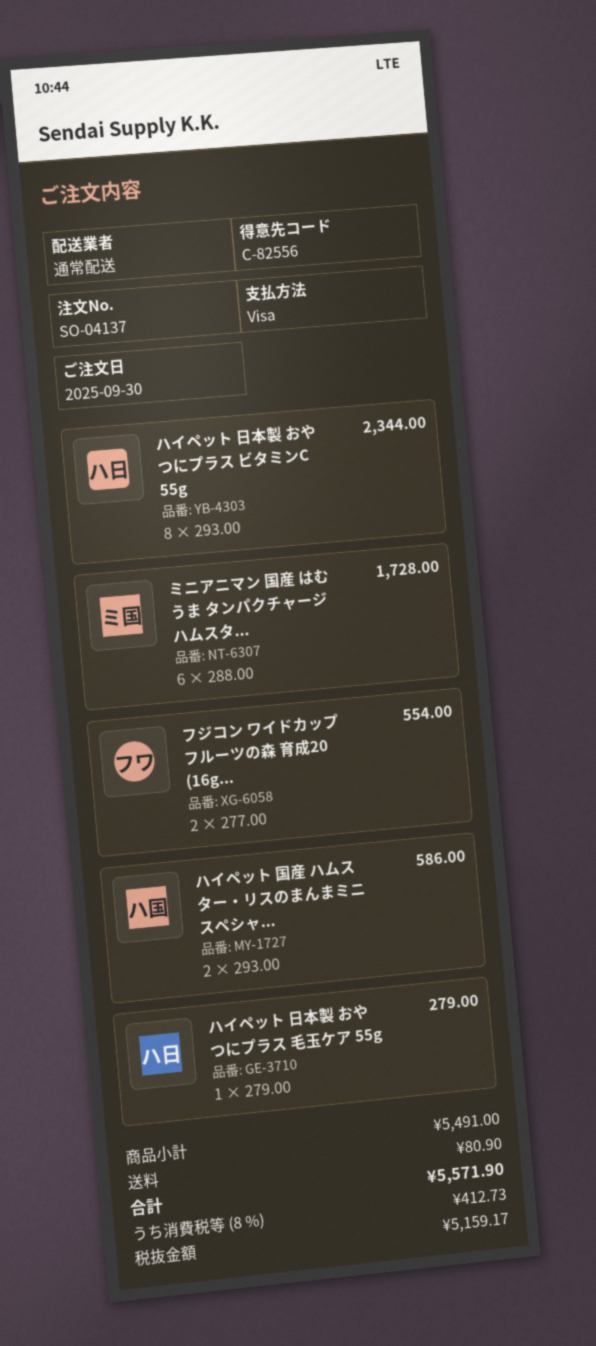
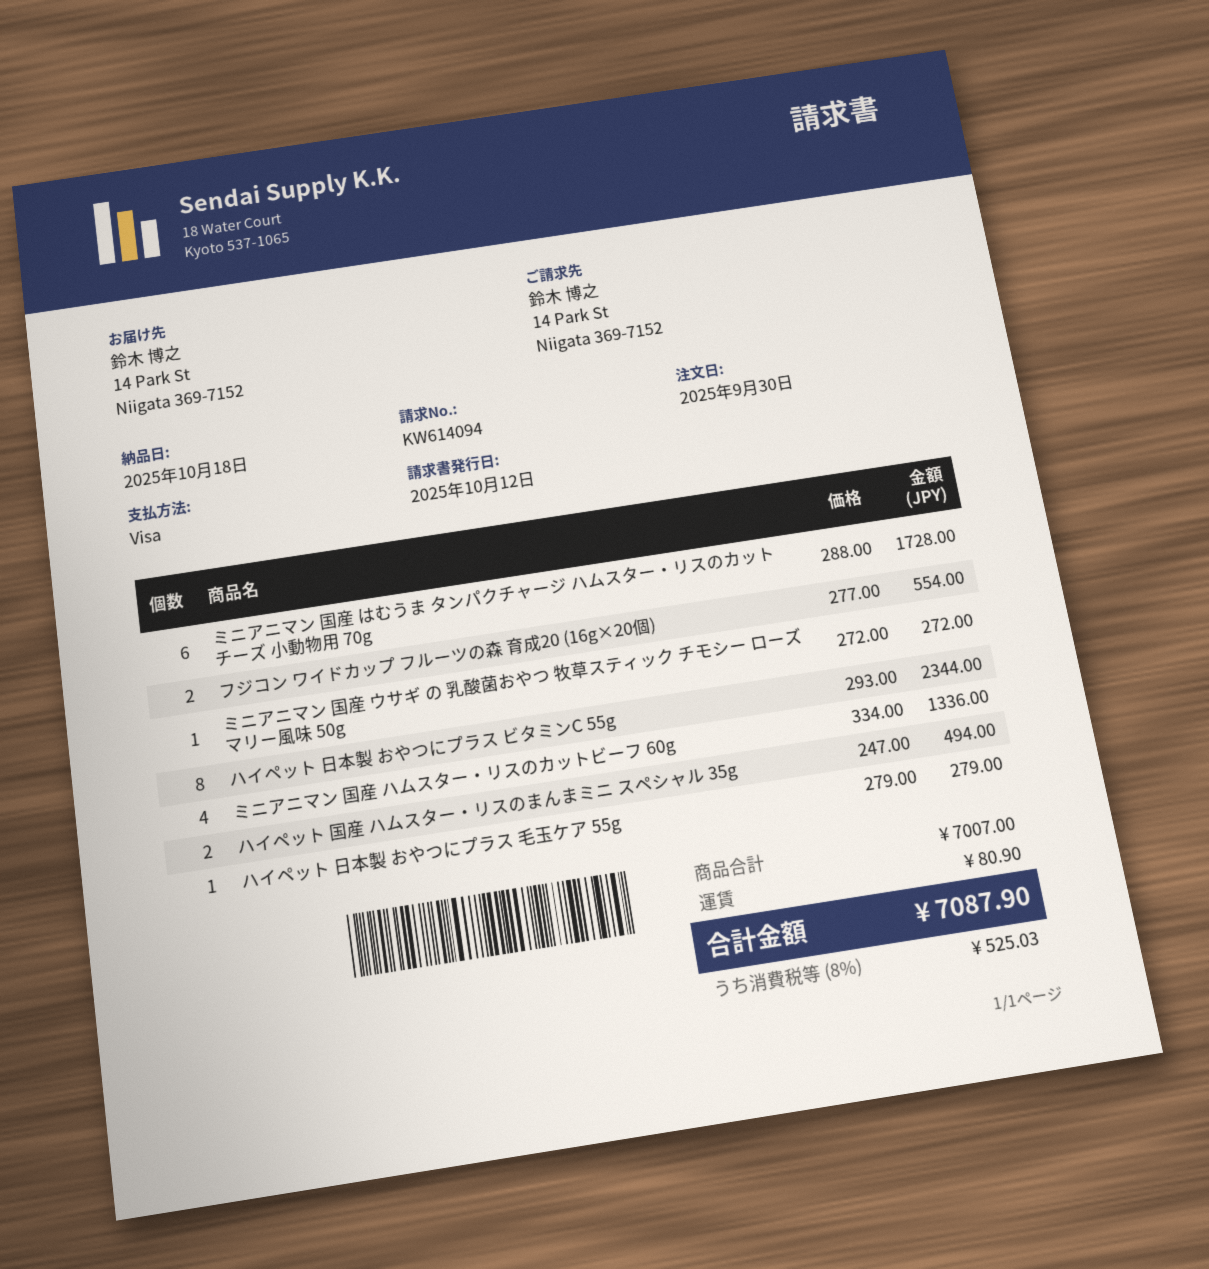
ハイペット 国産 ハムスター・リスのまんまミニ スペシャ...: 2 x 293.00 = 586.00 -> 2 x 247.00 = 494.00
ミニアニマン 国産 ウサギ の 乳酸菌おやつ 牧草スティック チモシー ローズマリー風味 50g: none -> 1 x 272.00 = 272.00
ミニアニマン 国産 ハムスター・リスのカットビーフ 60g: none -> 4 x 334.00 = 1336.00
subtotal: 5491.00 -> 7007.00
tax: 8% = 412.73 -> 8% = 525.03
total: 5571.90 -> 7087.90

